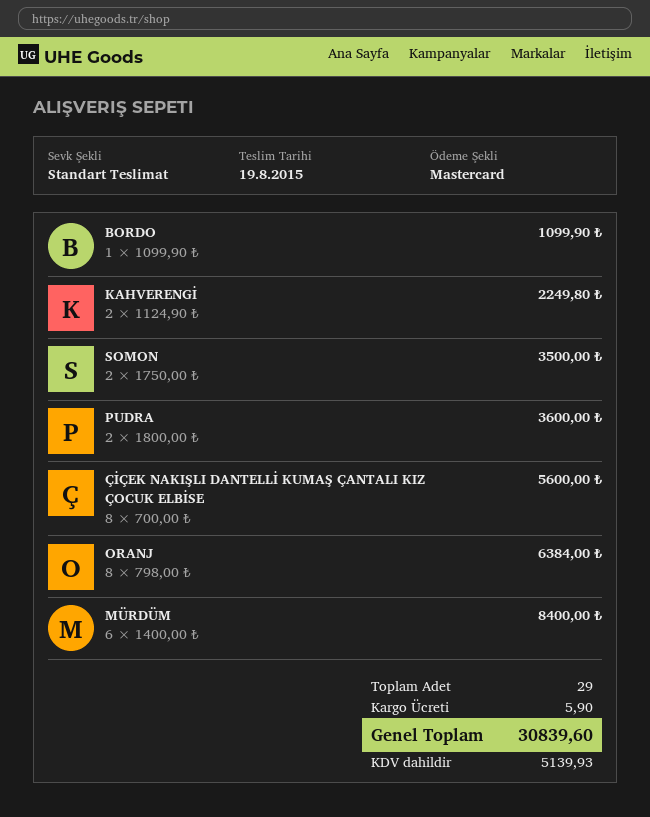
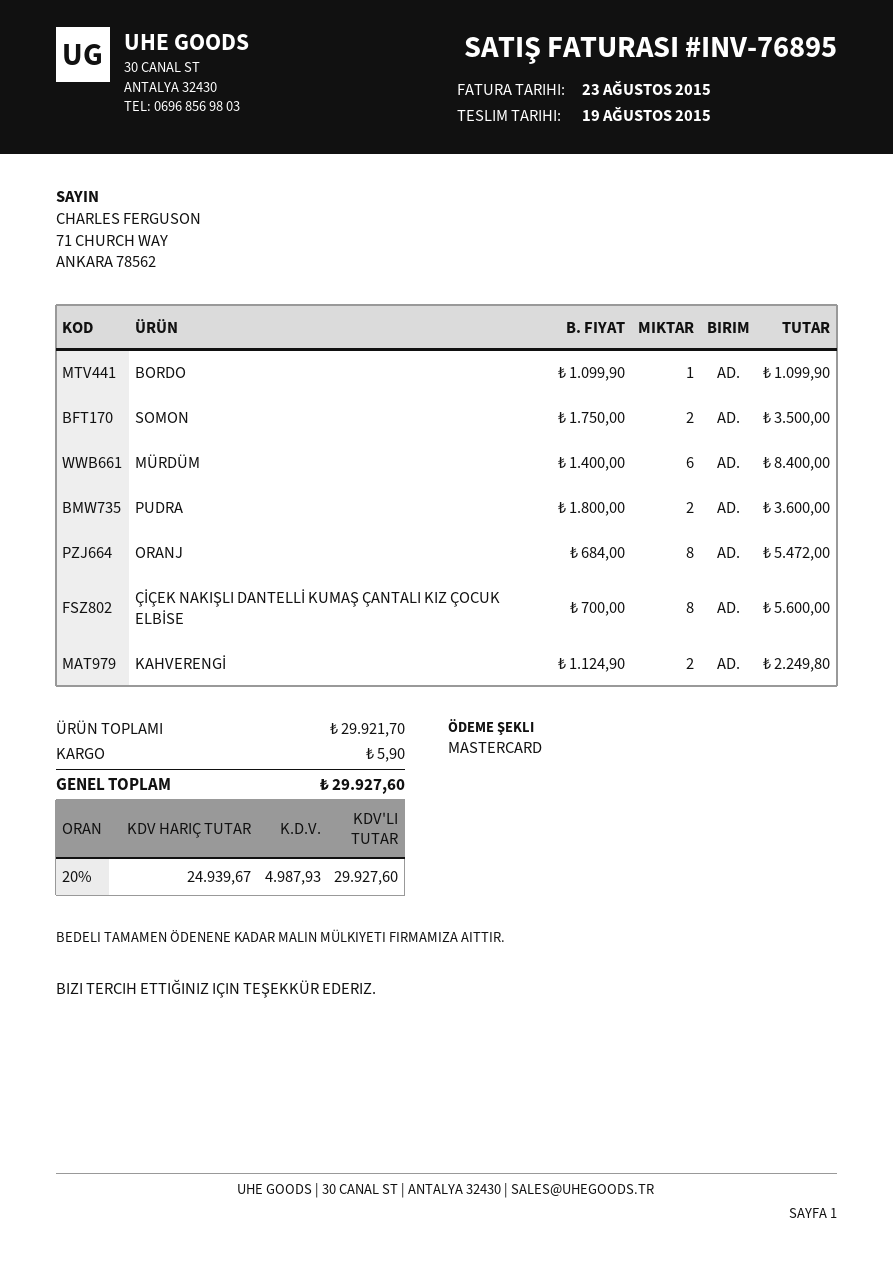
ORANJ: 8 x 798.00 = 6384.00 -> 8 x 684.00 = 5472.00
tax: 5139.93 -> 4987.93
total: 30839.60 -> 29927.60

